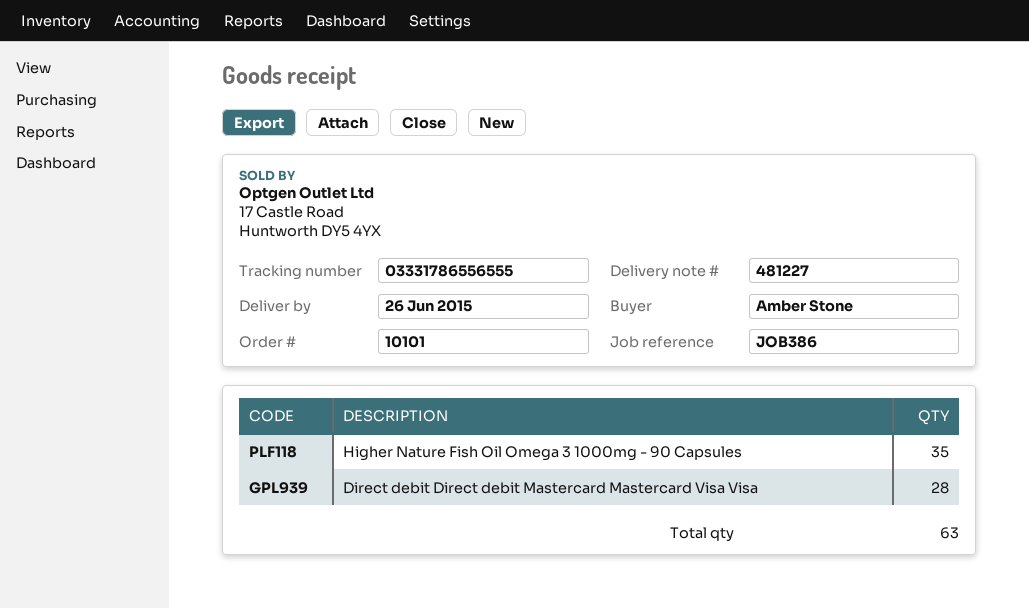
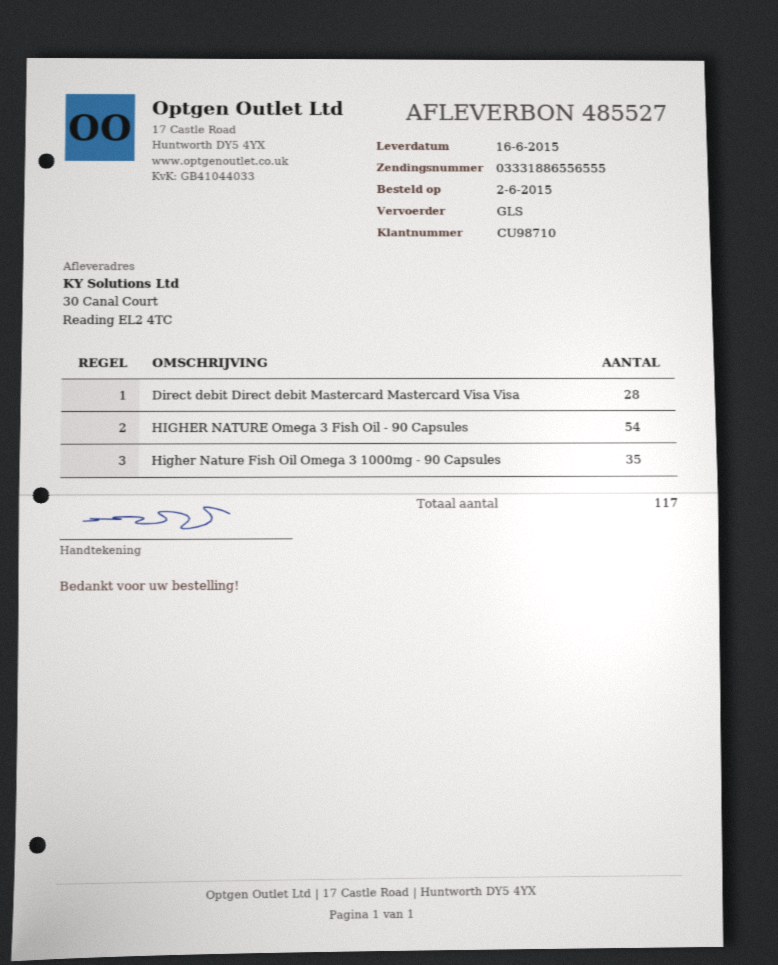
delivery note number: 481227 -> 485527
delivery date: 2015-06-26 -> 2015-06-16
tracking number: 03331786556555 -> 03331886556555
HIGHER NATURE Omega 3 Fish Oil - 90 Capsules: none -> 54
total quantity: 63 -> 117

